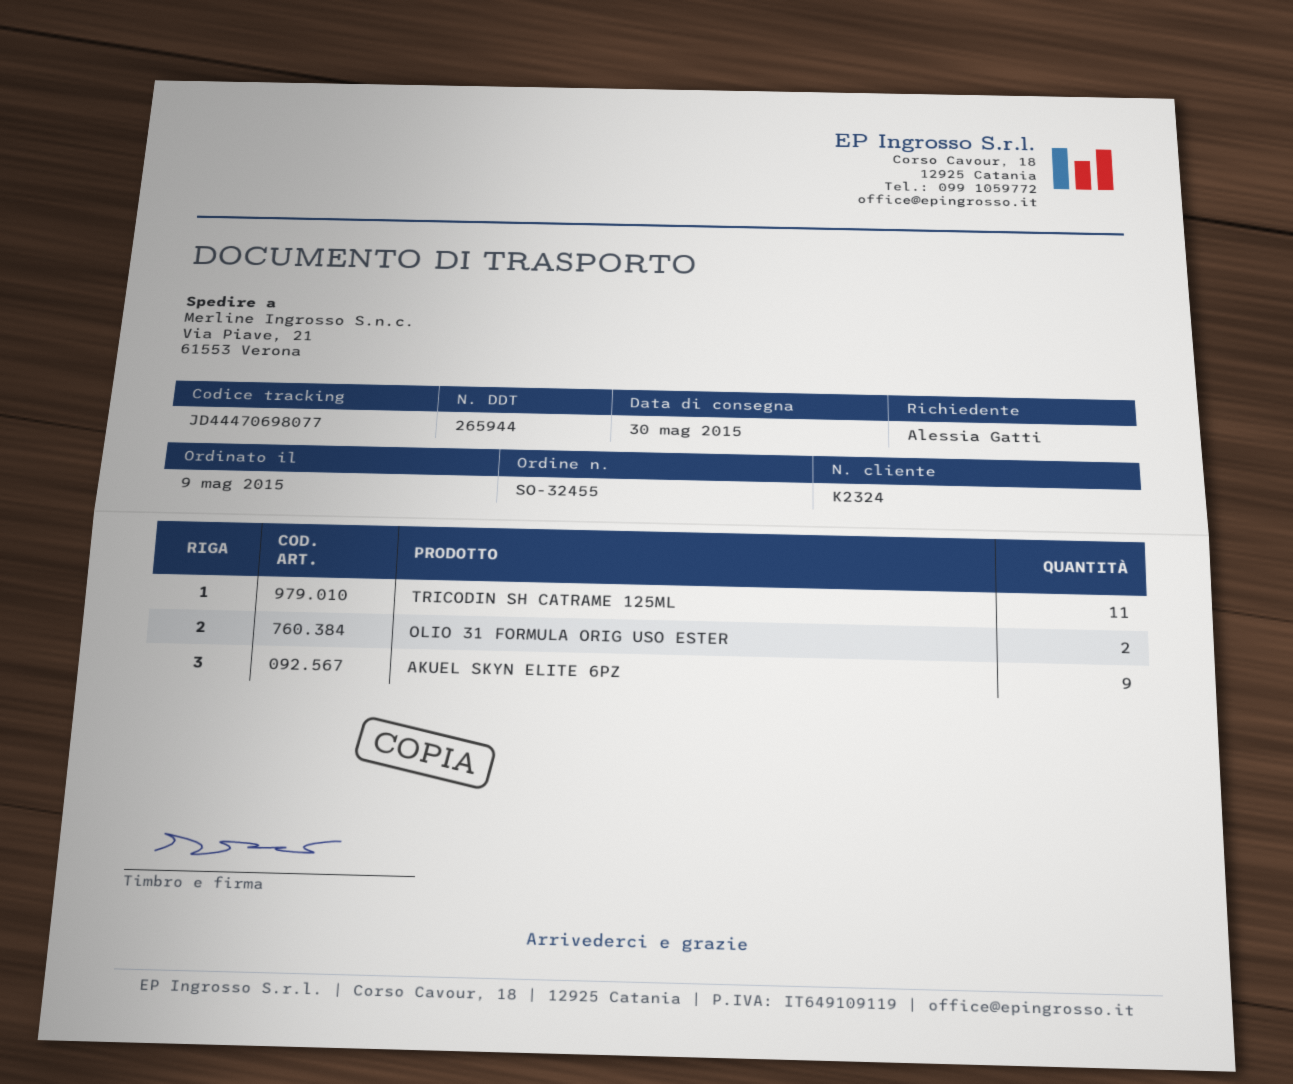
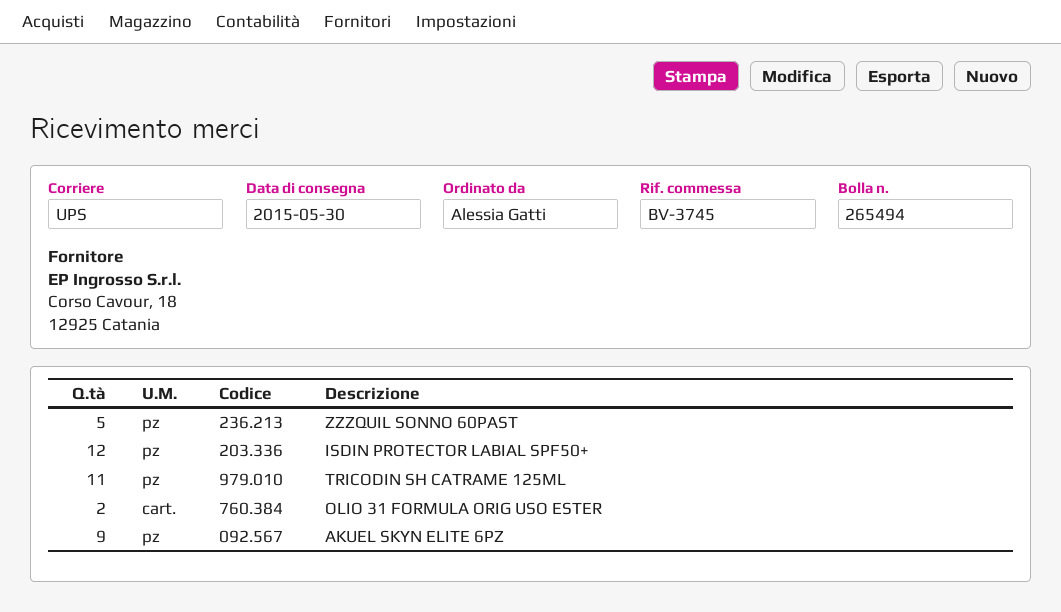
delivery note number: 265944 -> 265494
ZZZQUIL SONNO 60PAST: none -> 5
ISDIN PROTECTOR LABIAL SPF50+: none -> 12

